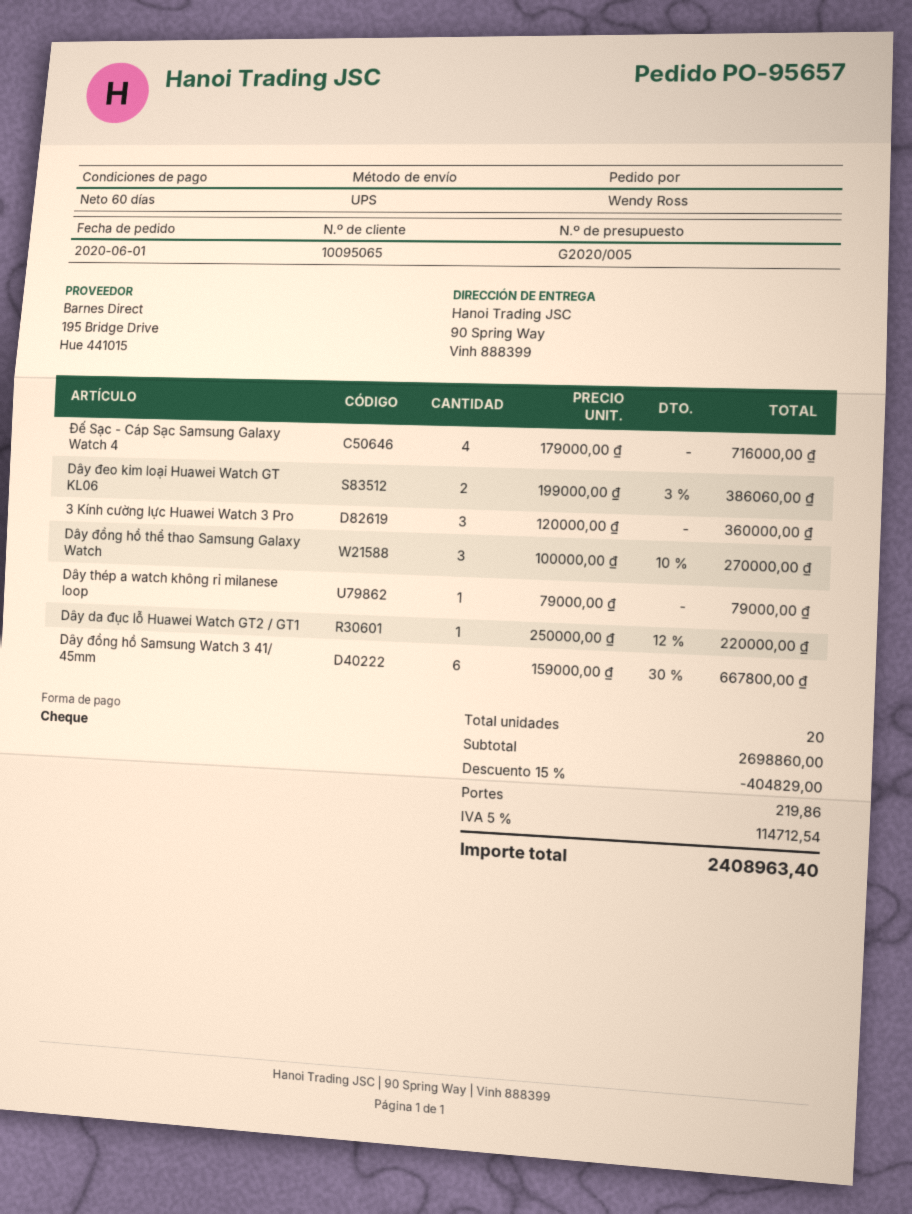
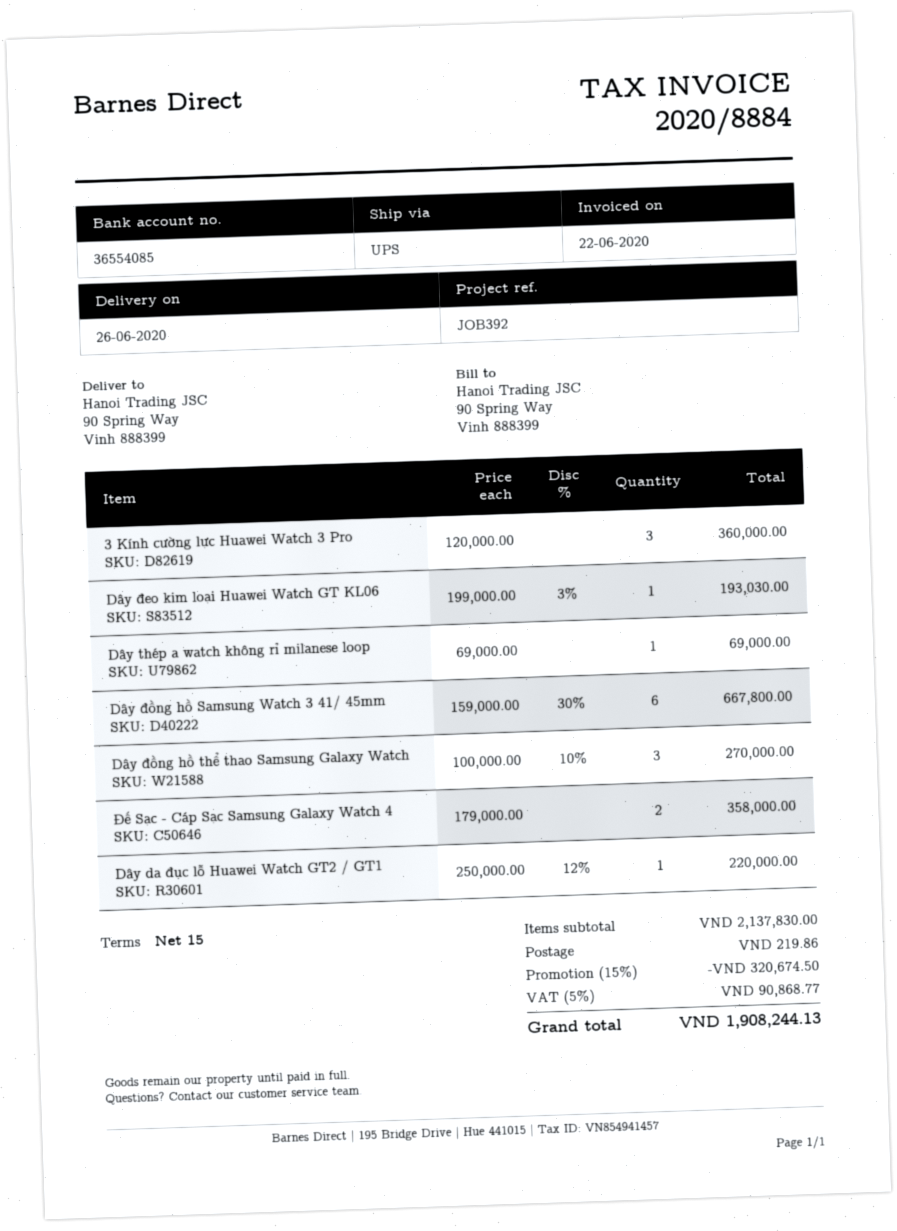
payment terms: 60 days -> 15 days
Đế Sạc - Cáp Sạc Samsung Galaxy Watch 4: 4 x 179000.00 = 716000.00 -> 2 x 179000.00 = 358000.00
Dây đeo kim loại Huawei Watch GT KL06: 2 x 199000.00 - 3% = 386060.00 -> 1 x 199000.00 - 3% = 193030.00
Dây thép a watch không rỉ milanese loop: 1 x 79000.00 = 79000.00 -> 1 x 69000.00 = 69000.00
subtotal: 2698860.00 -> 2137830.00
discount: 15% = 404829.00 -> 15% = 320674.50
tax: 5% = 114712.54 -> 5% = 90868.77
total: 2408963.40 -> 1908244.13

